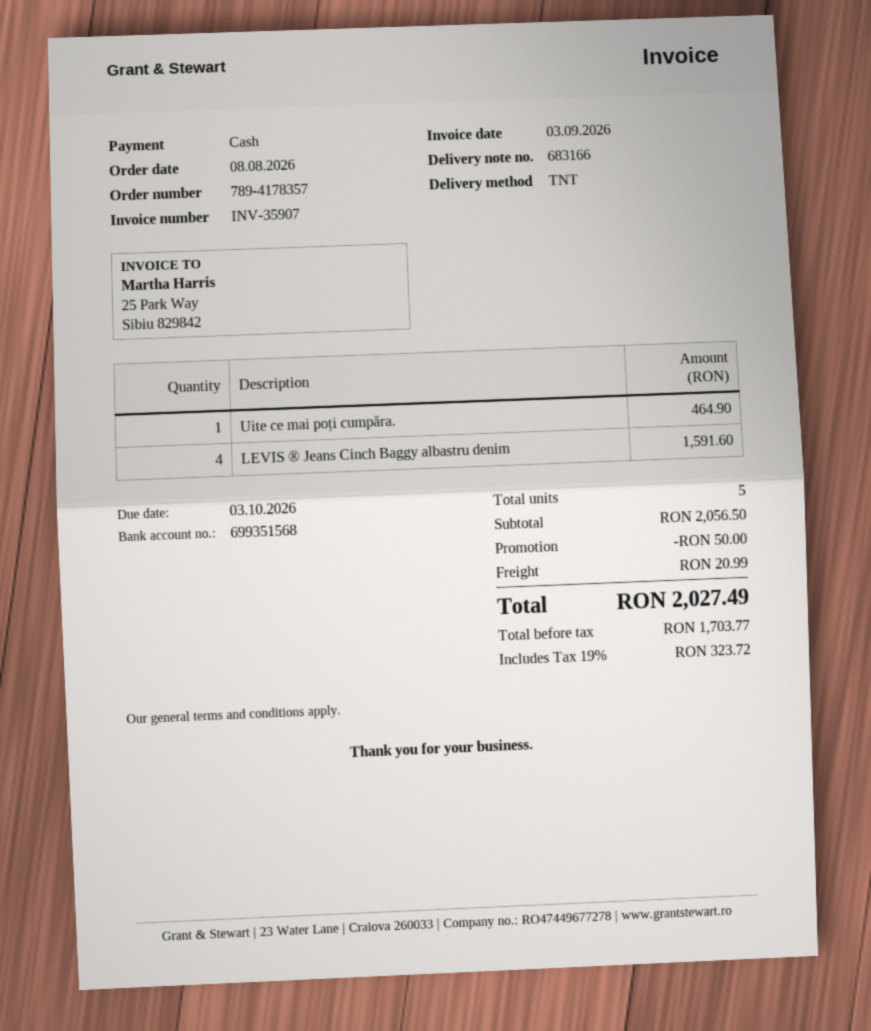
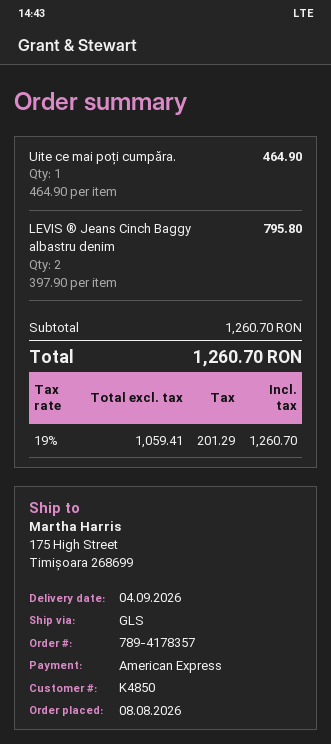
payment method: cash -> American Express
shipping method: TNT -> GLS
LEVIS ® Jeans Cinch Baggy albastru denim: 4 for 1591.60 -> 2 for 795.80
subtotal: 2056.50 -> 1260.70
discount: 50.00 -> none
shipping: 20.99 -> none
net: 1703.77 -> 1059.41
tax: 19% = 323.72 -> 19% = 201.29
total: 2027.49 -> 1260.70

